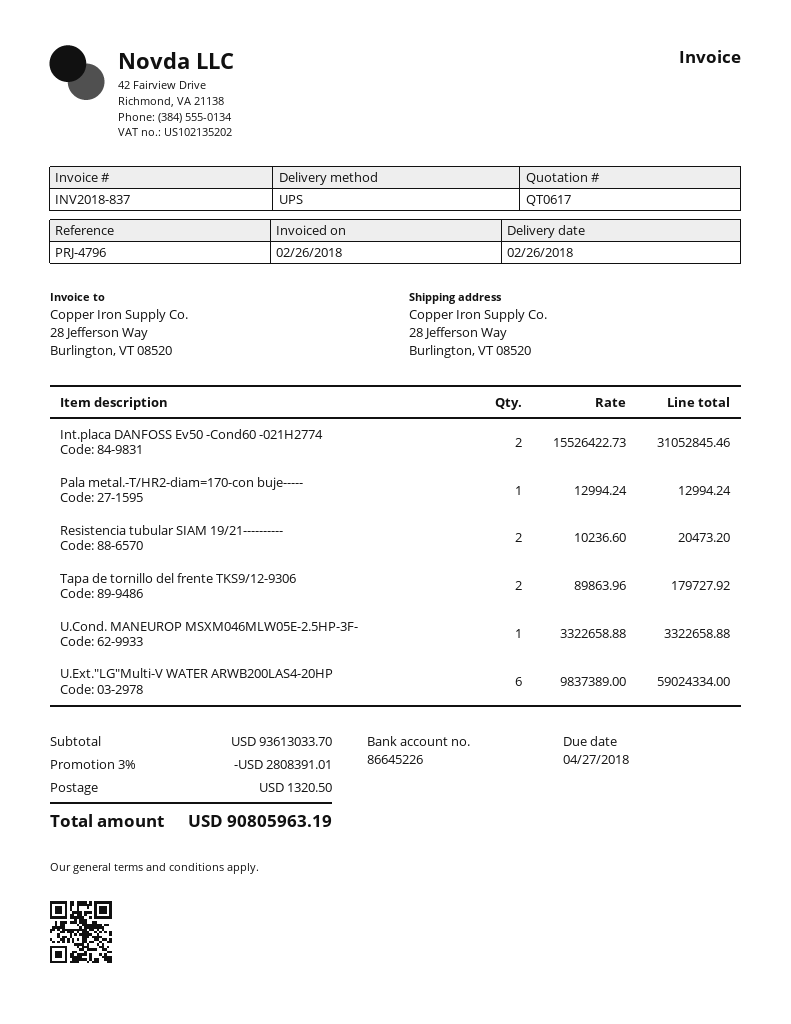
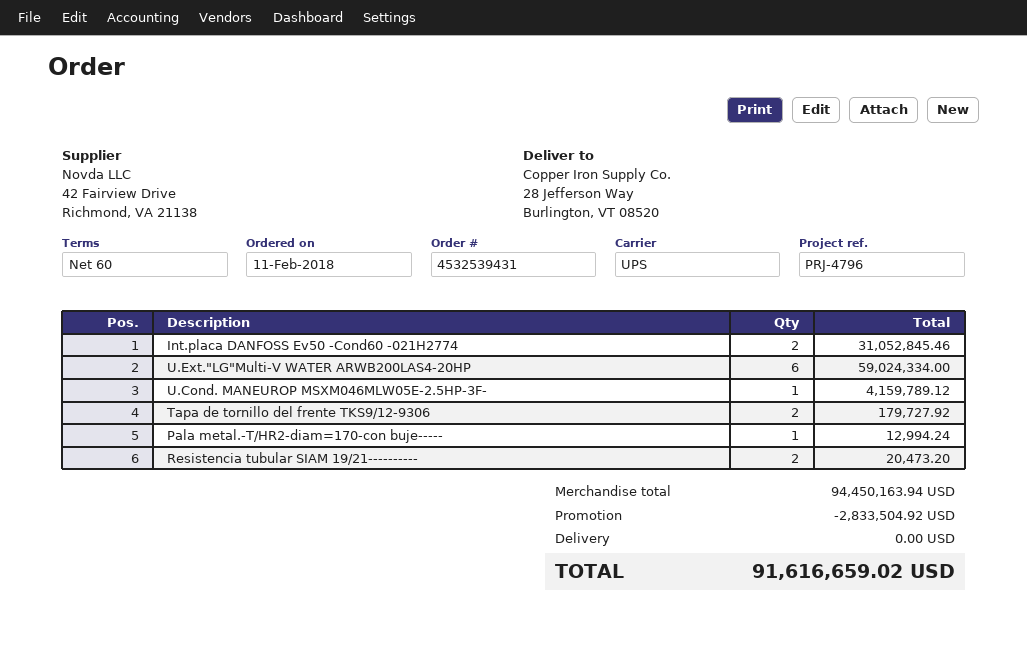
U.Cond. MANEUROP MSXM046MLW05E-2.5HP-3F-: 1 for 3322658.88 -> 1 for 4159789.12
subtotal: 93613033.70 -> 94450163.94
discount: 2808391.01 -> 2833504.92
shipping: 1320.50 -> 0.00
total: 90805963.19 -> 91616659.02

